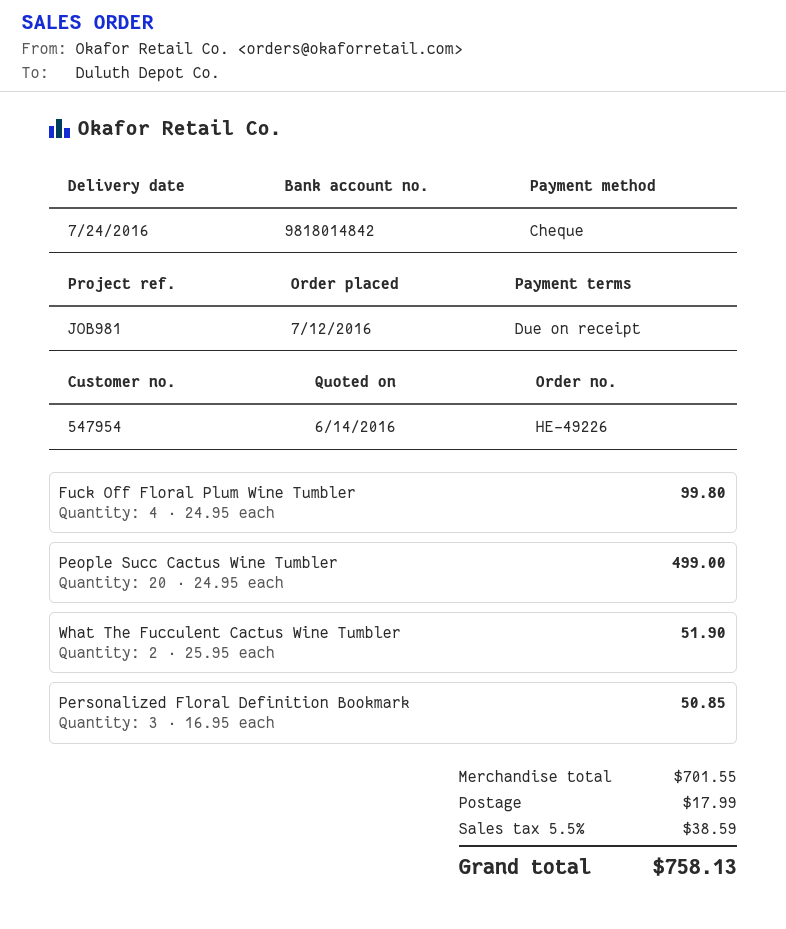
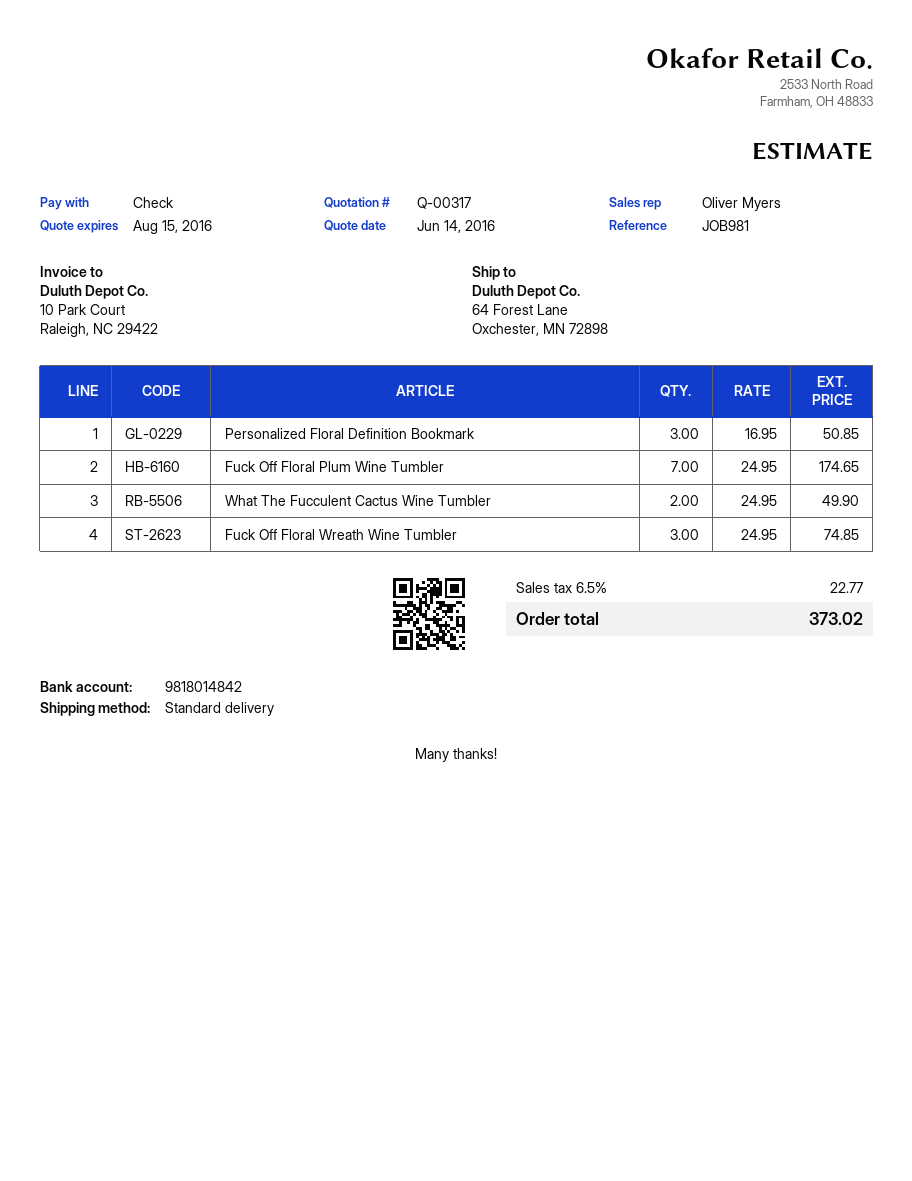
Fuck Off Floral Plum Wine Tumbler: 4 x 24.95 = 99.80 -> 7 x 24.95 = 174.65
People Succ Cactus Wine Tumbler: 20 x 24.95 = 499.00 -> none
What The Fucculent Cactus Wine Tumbler: 2 x 25.95 = 51.90 -> 2 x 24.95 = 49.90
Fuck Off Floral Wreath Wine Tumbler: none -> 3 x 24.95 = 74.85
shipping: 17.99 -> none
tax: 5.5% = 38.59 -> 6.5% = 22.77
total: 758.13 -> 373.02

